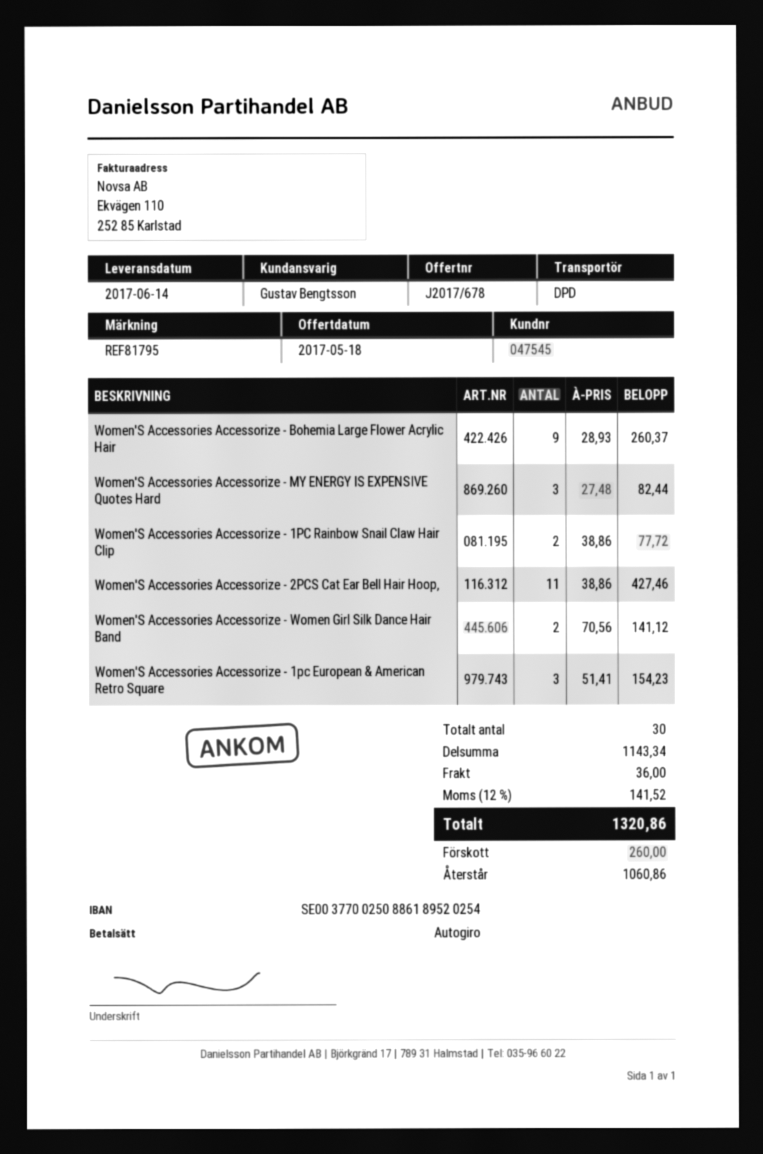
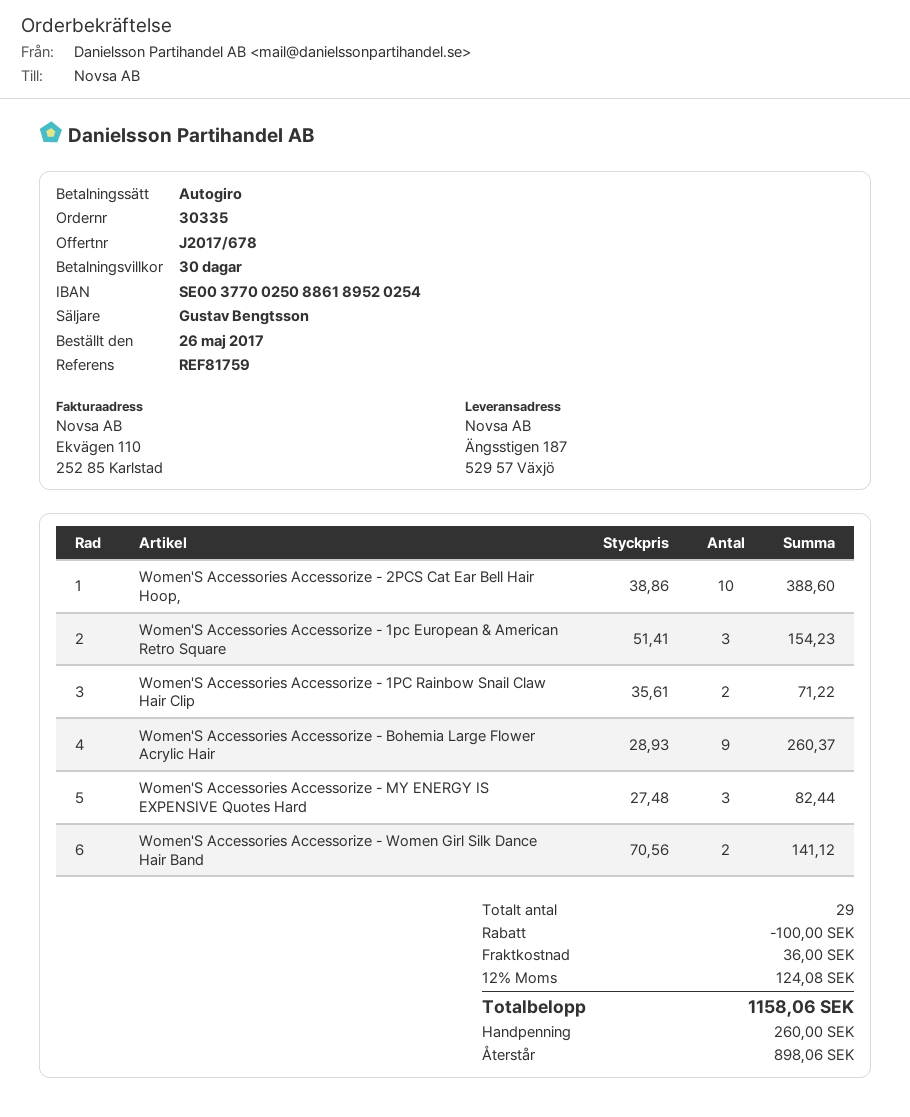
reference: REF81795 -> REF81759
Women'S Accessories Accessorize - 1PC Rainbow Snail Claw Hair Clip: 2 x 38.86 = 77.72 -> 2 x 35.61 = 71.22
Women'S Accessories Accessorize - 2PCS Cat Ear Bell Hair Hoop,: 11 x 38.86 = 427.46 -> 10 x 38.86 = 388.60
total quantity: 30 -> 29
discount: none -> 100.00
tax: 12% = 141.52 -> 12% = 124.08
total: 1320.86 -> 1158.06
balance: 1060.86 -> 898.06

